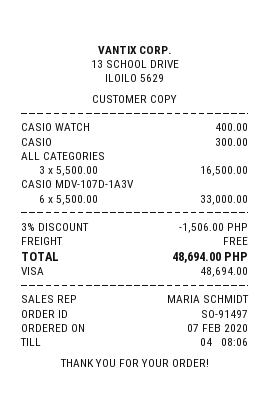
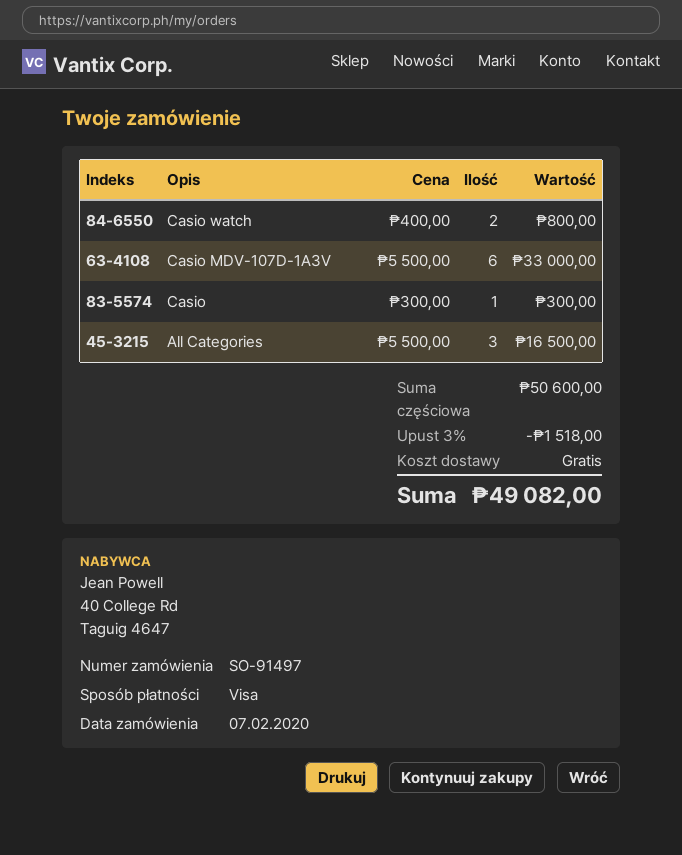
CASIO WATCH: 1 x 400.00 = 400.00 -> 2 x 400.00 = 800.00
discount: 3% = 1506.00 -> 3% = 1518.00
total: 48694.00 -> 49082.00

